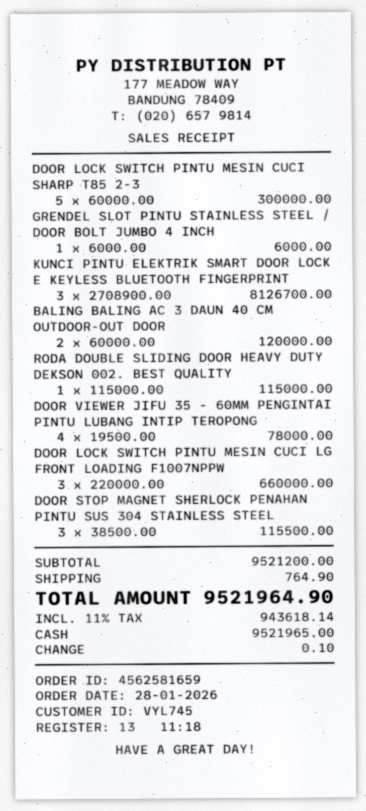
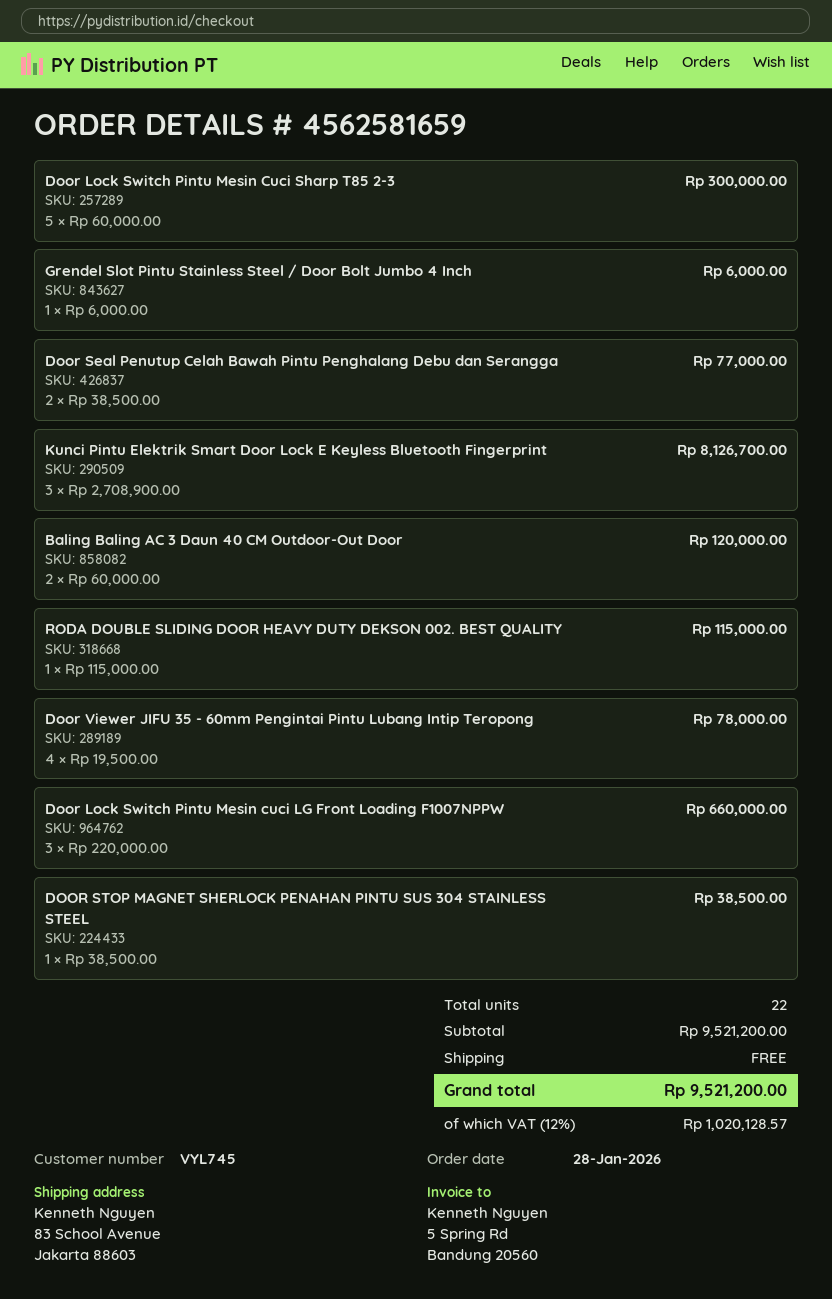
DOOR STOP MAGNET SHERLOCK PENAHAN PINTU SUS 304 STAINLESS STEEL: 3 x 38500.00 = 115500.00 -> 1 x 38500.00 = 38500.00
Door Seal Penutup Celah Bawah Pintu Penghalang Debu dan Serangga: none -> 2 x 38500.00 = 77000.00
shipping: 764.90 -> 0.00
tax: 11% = 943618.14 -> 12% = 1020128.57
total: 9521964.90 -> 9521200.00

